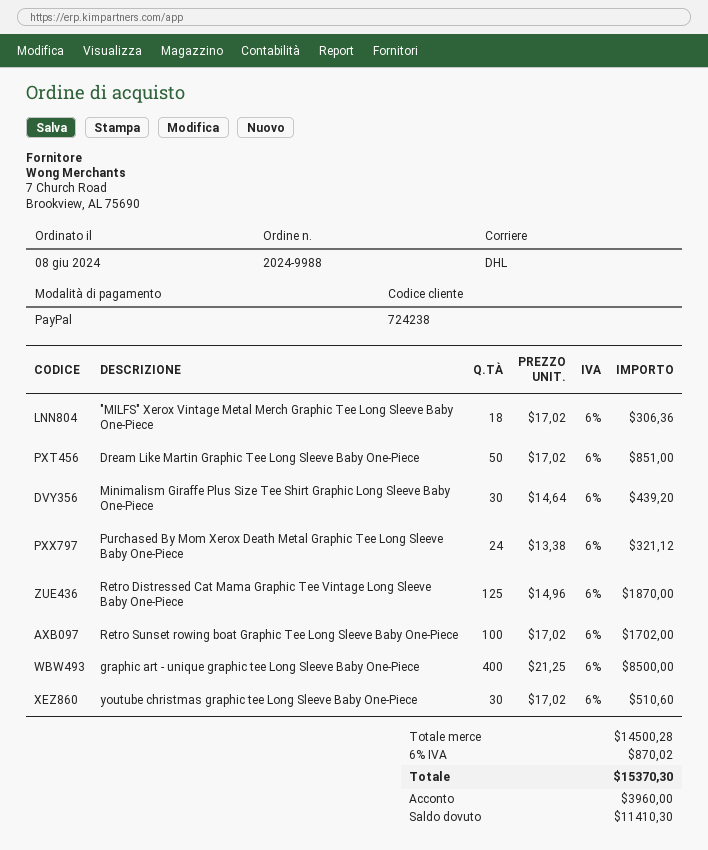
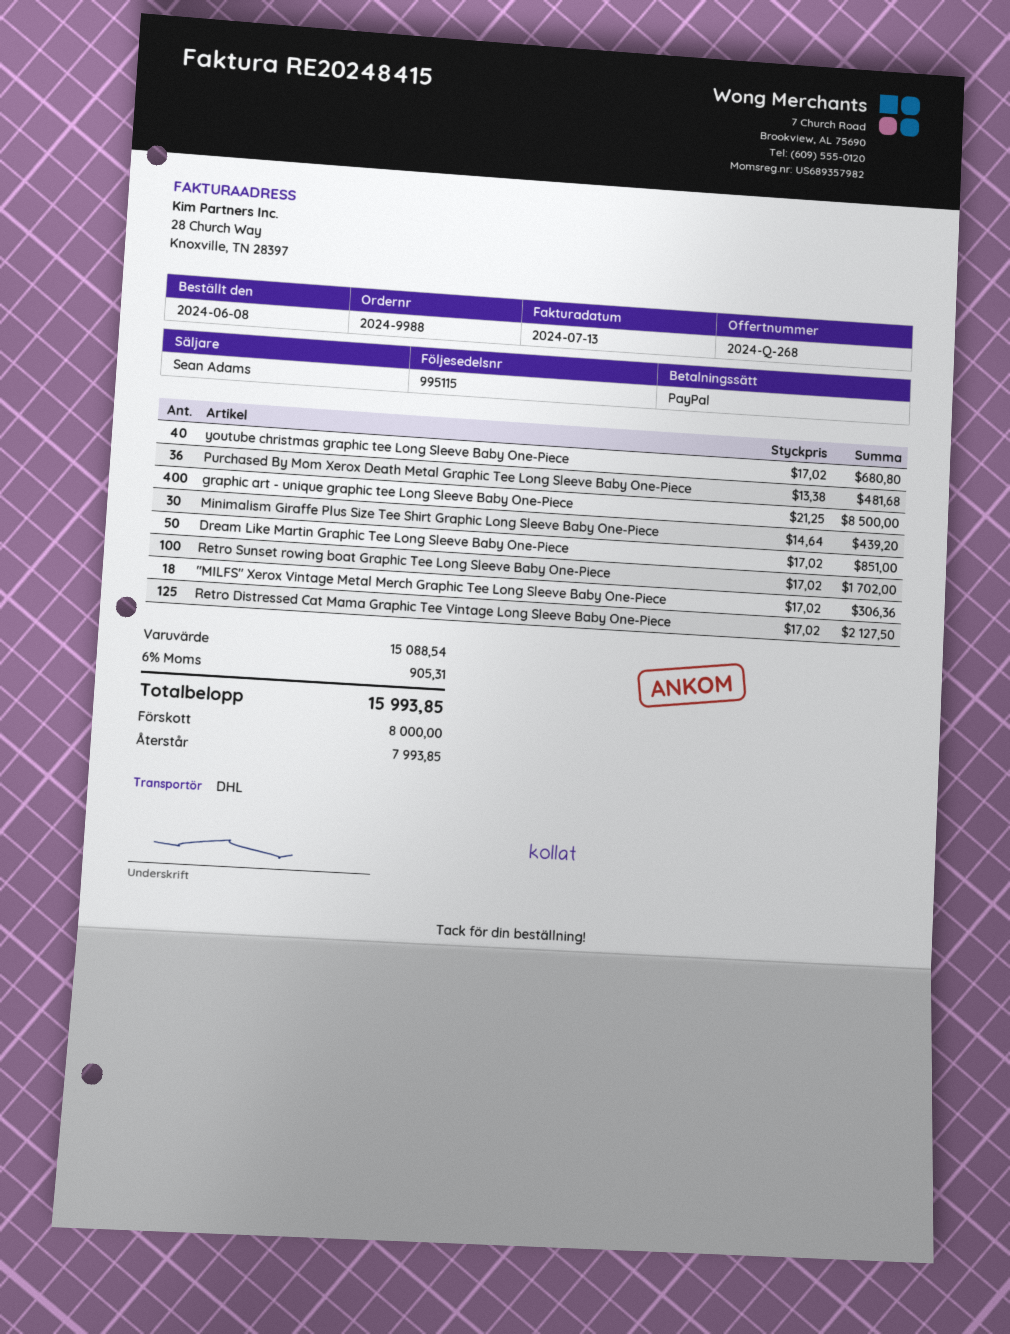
Purchased By Mom Xerox Death Metal Graphic Tee Long Sleeve Baby One-Piece: 24 x 13.38 = 321.12 -> 36 x 13.38 = 481.68
Retro Distressed Cat Mama Graphic Tee Vintage Long Sleeve Baby One-Piece: 125 x 14.96 = 1870.00 -> 125 x 17.02 = 2127.50
youtube christmas graphic tee Long Sleeve Baby One-Piece: 30 x 17.02 = 510.60 -> 40 x 17.02 = 680.80
subtotal: 14500.28 -> 15088.54
tax: 6% = 870.02 -> 6% = 905.31
total: 15370.30 -> 15993.85
deposit: 3960.00 -> 8000.00
balance: 11410.30 -> 7993.85

